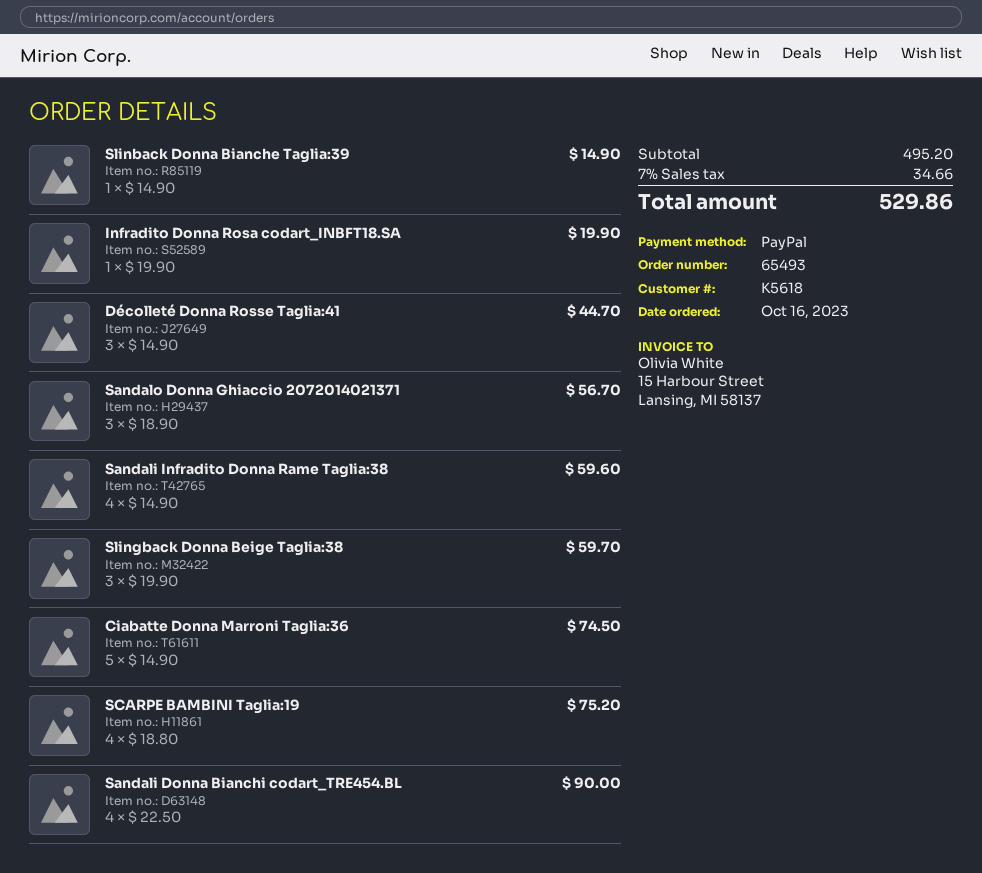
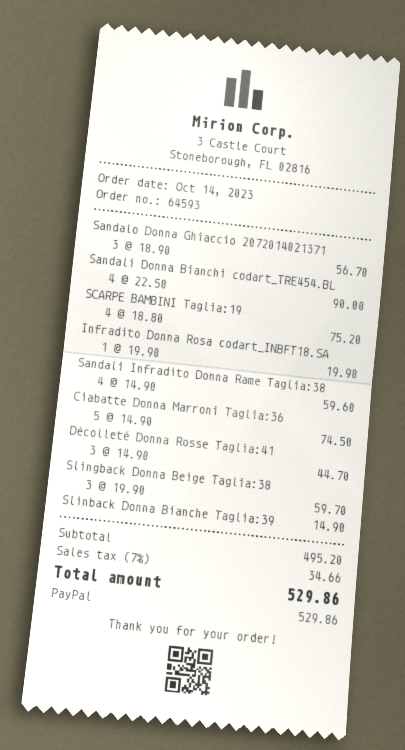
order number: 65493 -> 64593
order date: 2023-10-16 -> 2023-10-14

